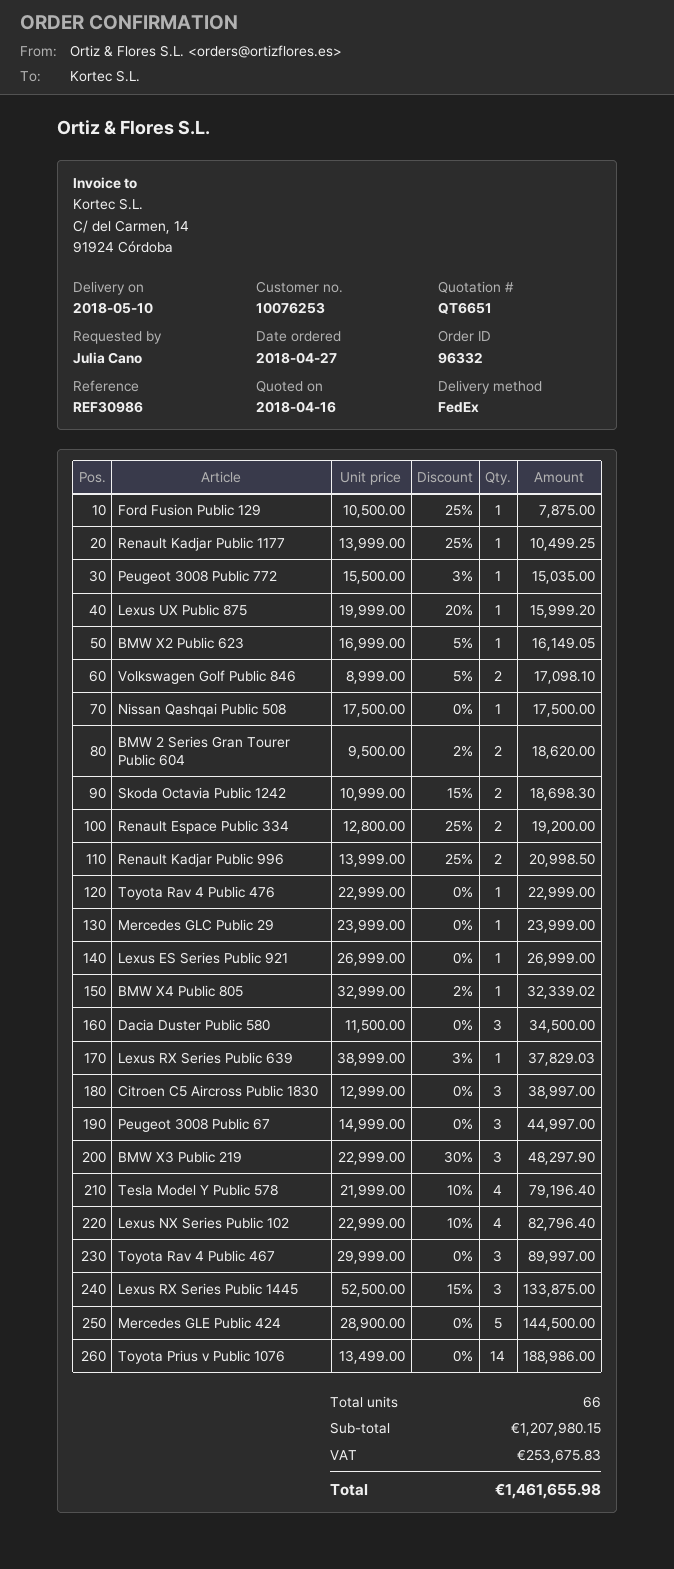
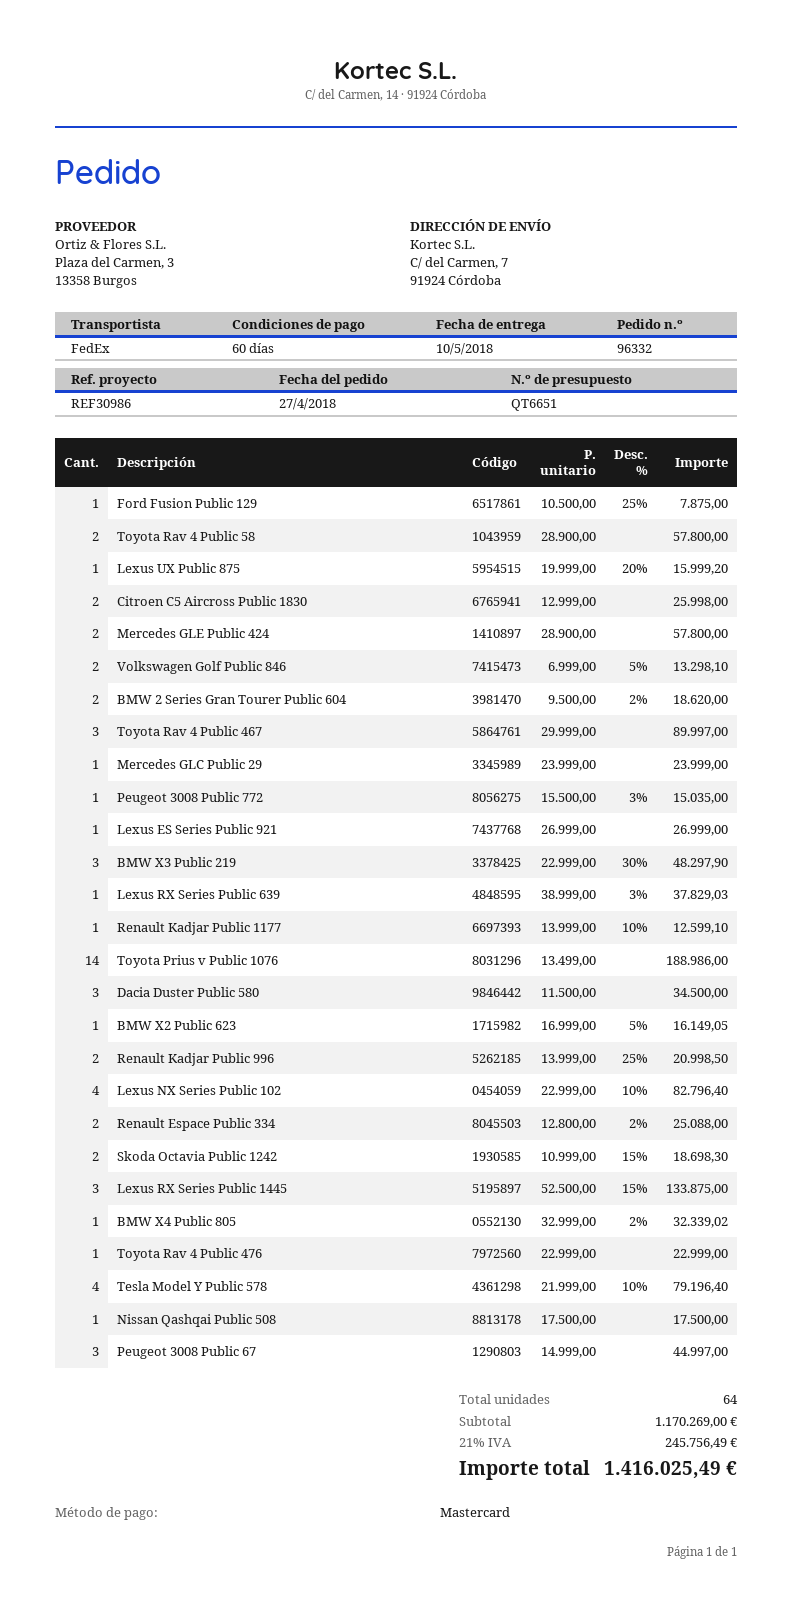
Renault Kadjar Public 1177: 1 x 13999.00 - 25% = 10499.25 -> 1 x 13999.00 - 10% = 12599.10
Volkswagen Golf Public 846: 2 x 8999.00 - 5% = 17098.10 -> 2 x 6999.00 - 5% = 13298.10
Renault Espace Public 334: 2 x 12800.00 - 25% = 19200.00 -> 2 x 12800.00 - 2% = 25088.00
Citroen C5 Aircross Public 1830: 3 x 12999.00 = 38997.00 -> 2 x 12999.00 = 25998.00
Mercedes GLE Public 424: 5 x 28900.00 = 144500.00 -> 2 x 28900.00 = 57800.00
Toyota Rav 4 Public 58: none -> 2 x 28900.00 = 57800.00
total quantity: 66 -> 64
subtotal: 1207980.15 -> 1170269.00
tax: 253675.83 -> 245756.49
total: 1461655.98 -> 1416025.49

